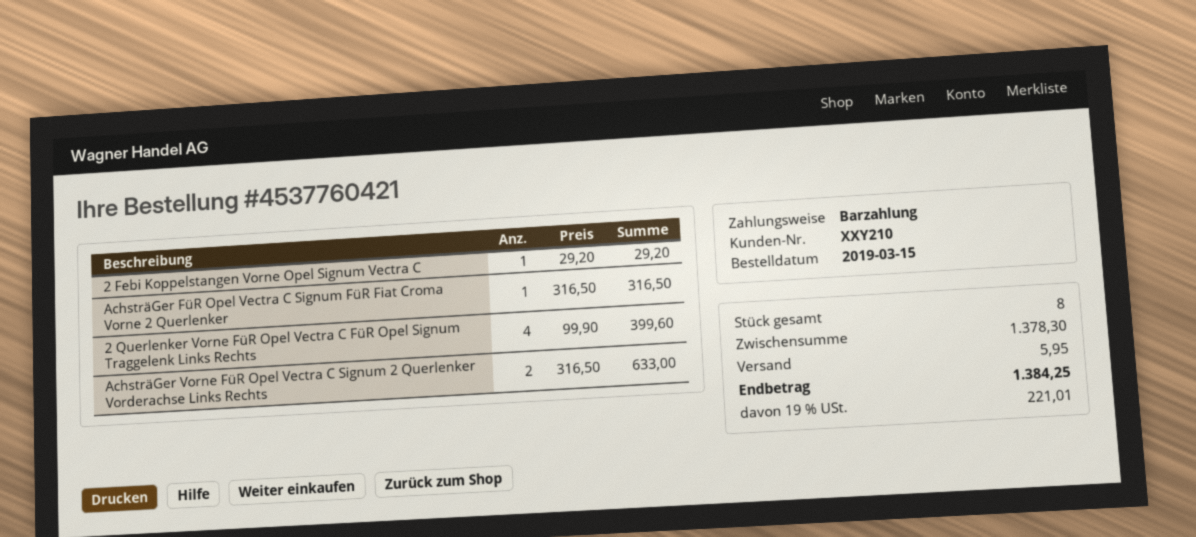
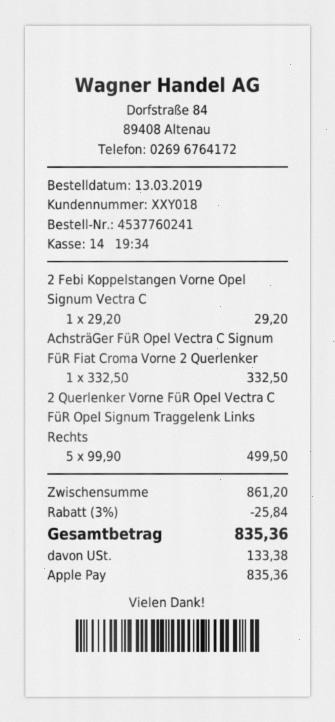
order number: 4537760421 -> 4537760241
order date: 2019-03-15 -> 2019-03-13
customer number: XXY210 -> XXY018
payment method: cash -> Apple Pay
AchsträGer FüR Opel Vectra C Signum FüR Fiat Croma Vorne 2 Querlenker: 1 x 316.50 = 316.50 -> 1 x 332.50 = 332.50
2 Querlenker Vorne FüR Opel Vectra C FüR Opel Signum Traggelenk Links Rechts: 4 x 99.90 = 399.60 -> 5 x 99.90 = 499.50
AchsträGer Vorne FüR Opel Vectra C Signum 2 Querlenker Vorderachse Links Rechts: 2 x 316.50 = 633.00 -> none
subtotal: 1378.30 -> 861.20
discount: none -> 3% = 25.84
shipping: 5.95 -> none
tax: 221.01 -> 133.38
total: 1384.25 -> 835.36

